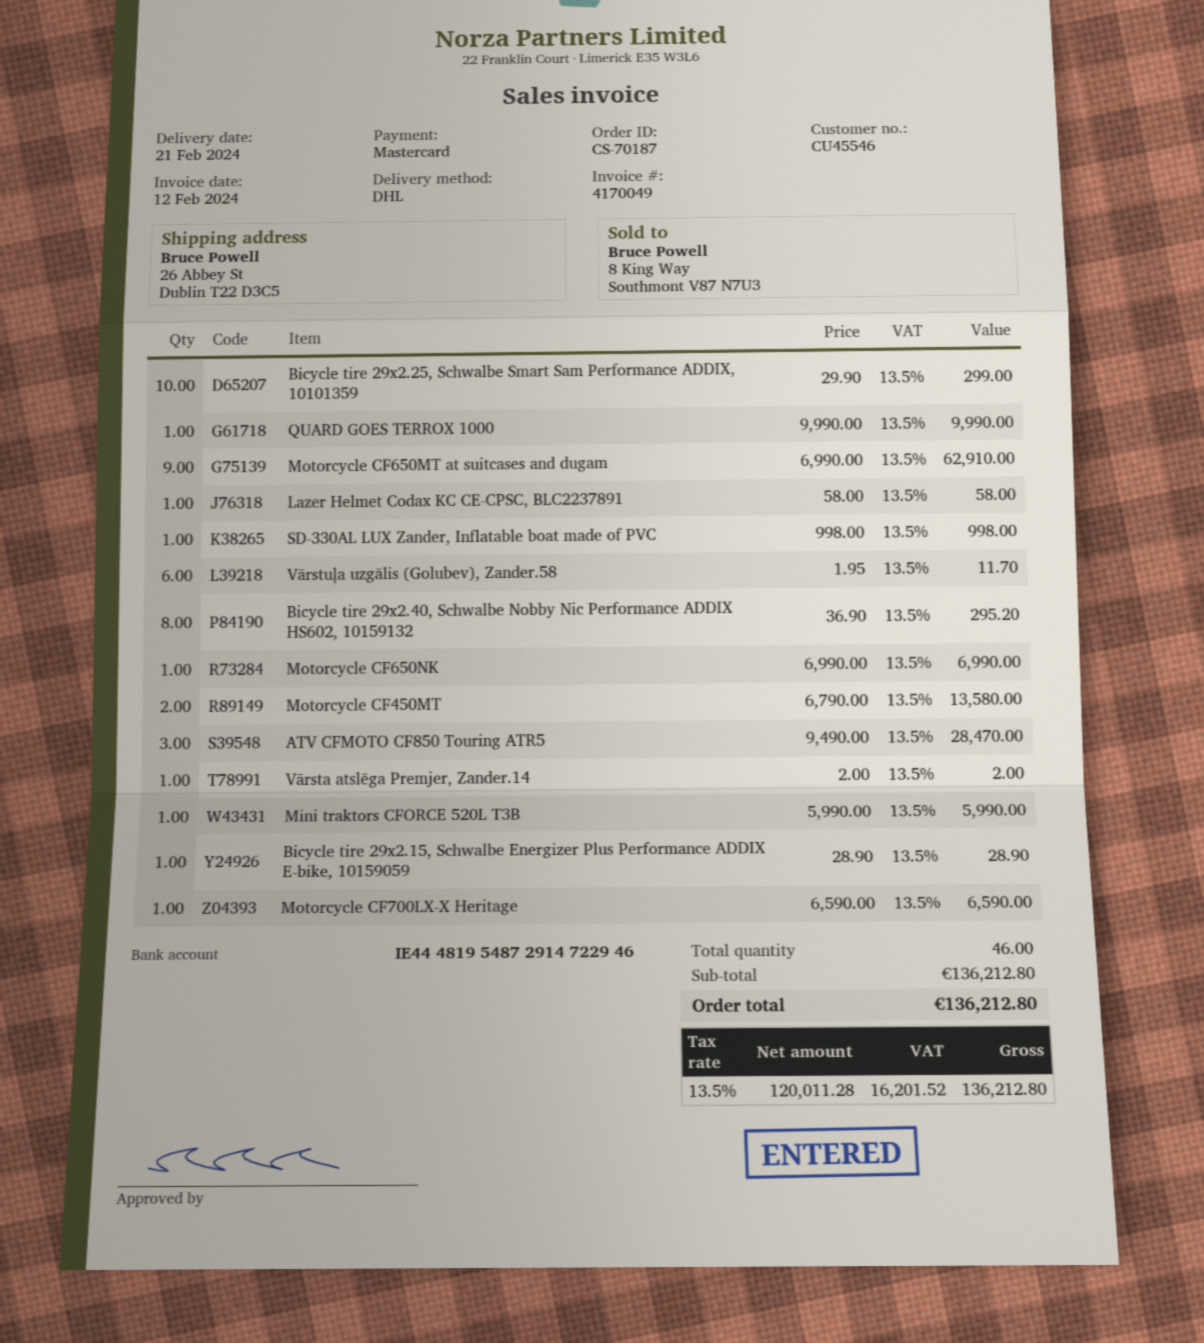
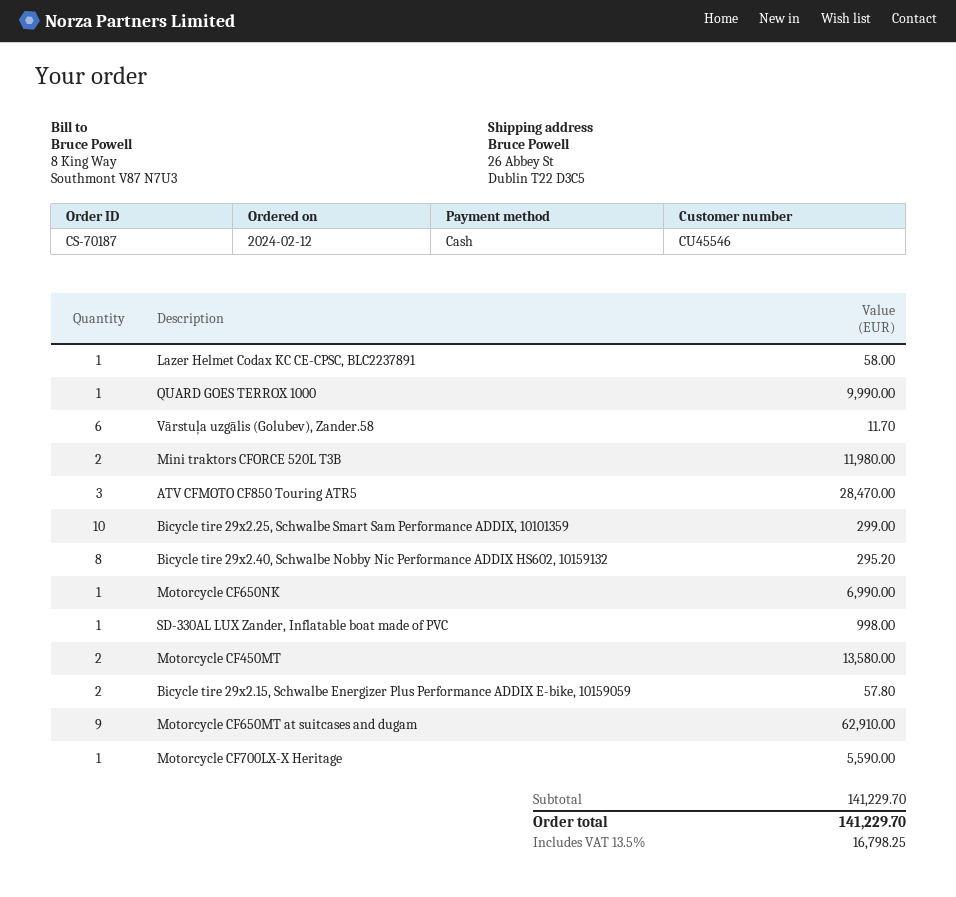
payment method: Mastercard -> cash
Vārsta atslēga Premjer, Zander.14: 1 for 2.00 -> none
Mini traktors CFORCE 520L T3B: 1 for 5990.00 -> 2 for 11980.00
Bicycle tire 29x2.15, Schwalbe Energizer Plus Performance ADDIX E-bike, 10159059: 1 for 28.90 -> 2 for 57.80
Motorcycle CF700LX-X Heritage: 1 for 6590.00 -> 1 for 5590.00
subtotal: 136212.80 -> 141229.70
tax: 13.5% = 16201.52 -> 13.5% = 16798.25
total: 136212.80 -> 141229.70

